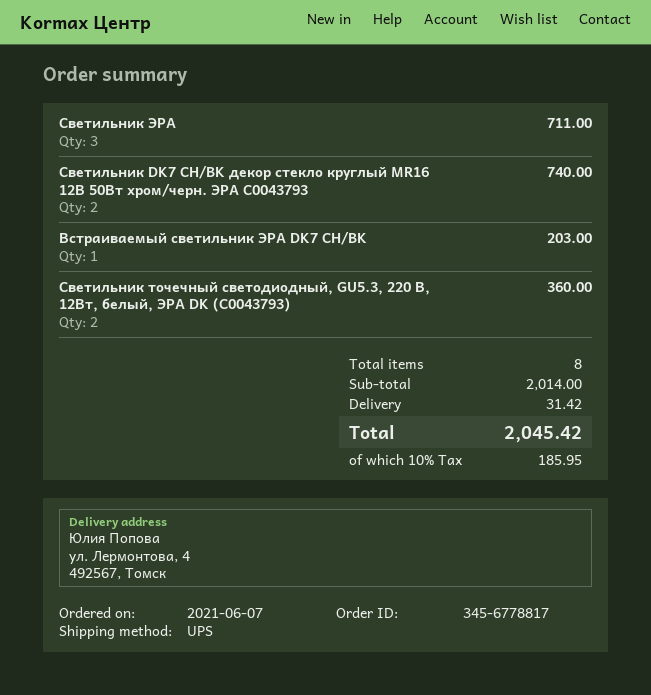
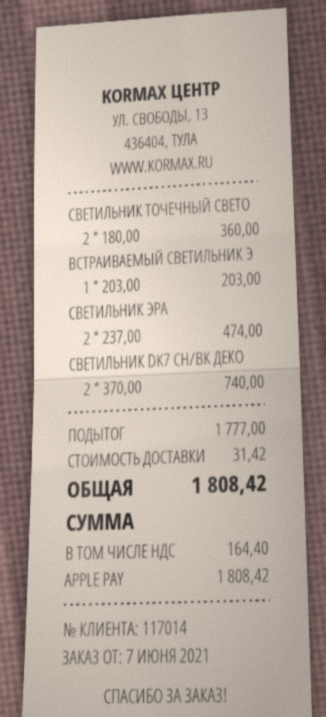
Светильник ЭРА: 3 for 711.00 -> 2 for 474.00
subtotal: 2014.00 -> 1777.00
tax: 185.95 -> 164.40
total: 2045.42 -> 1808.42

